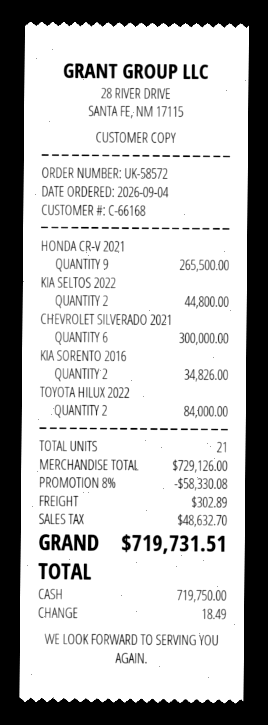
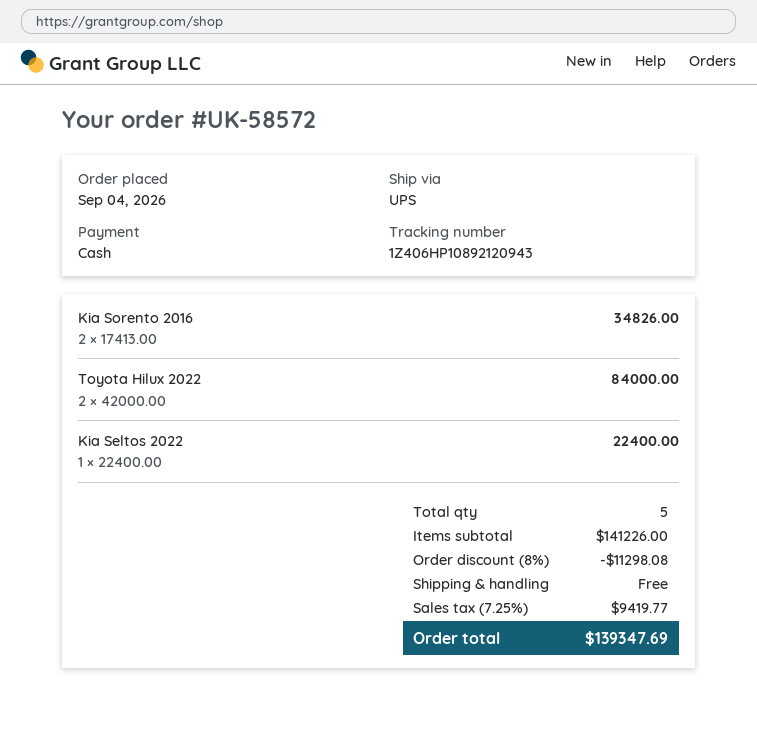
HONDA CR-V 2021: 9 for 265500.00 -> none
KIA SELTOS 2022: 2 for 44800.00 -> 1 for 22400.00
CHEVROLET SILVERADO 2021: 6 for 300000.00 -> none
total quantity: 21 -> 5
subtotal: 729126.00 -> 141226.00
discount: 8% = 58330.08 -> 8% = 11298.08
shipping: 302.89 -> 0.00
tax: 48632.70 -> 9419.77
total: 719731.51 -> 139347.69

